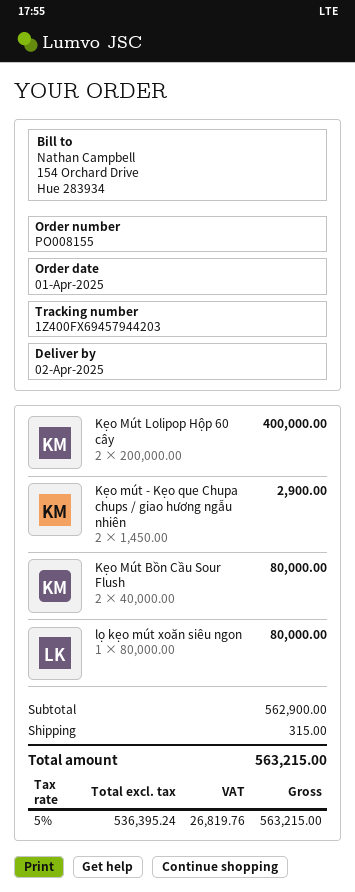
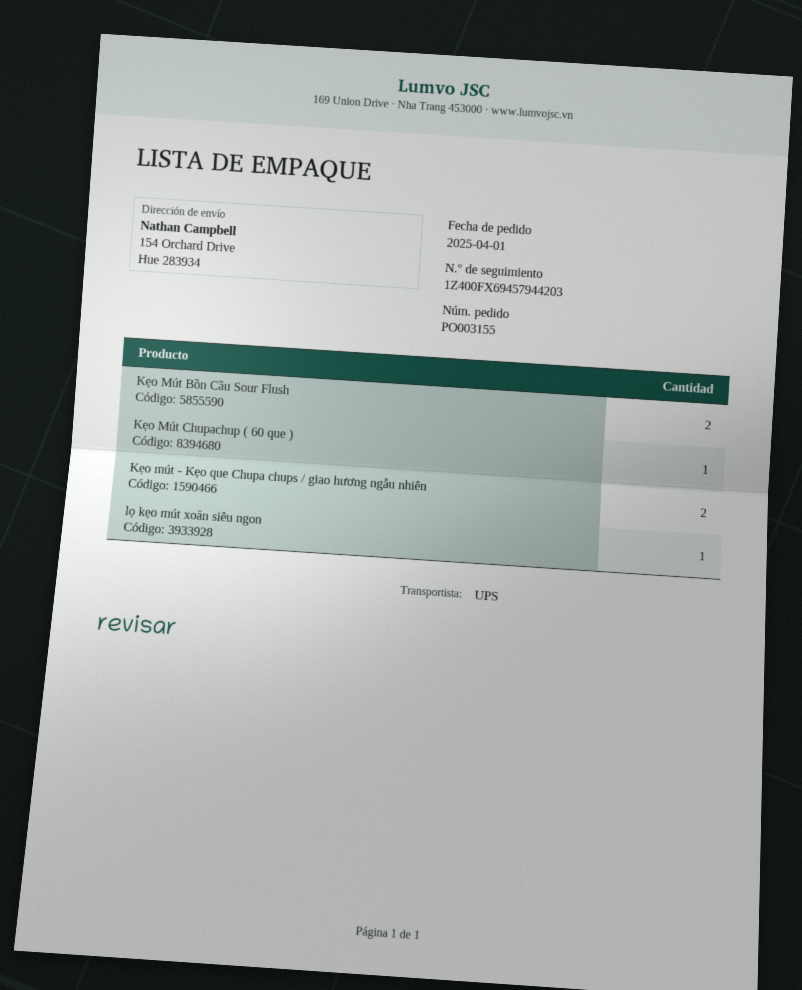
order number: PO008155 -> PO003155
Kẹo Mút Lolipop Hộp 60 cây: 2 -> none
Kẹo Mút Chupachup ( 60 que ): none -> 1

